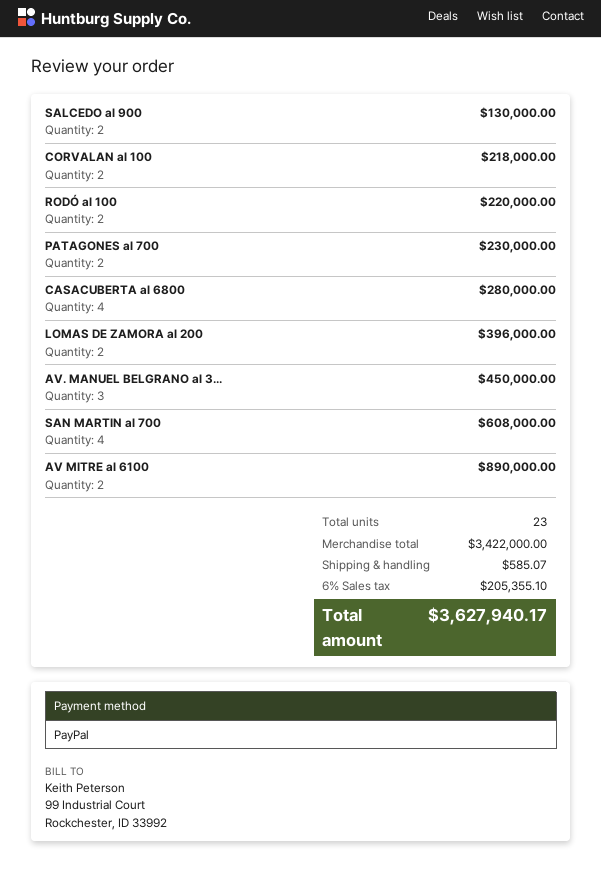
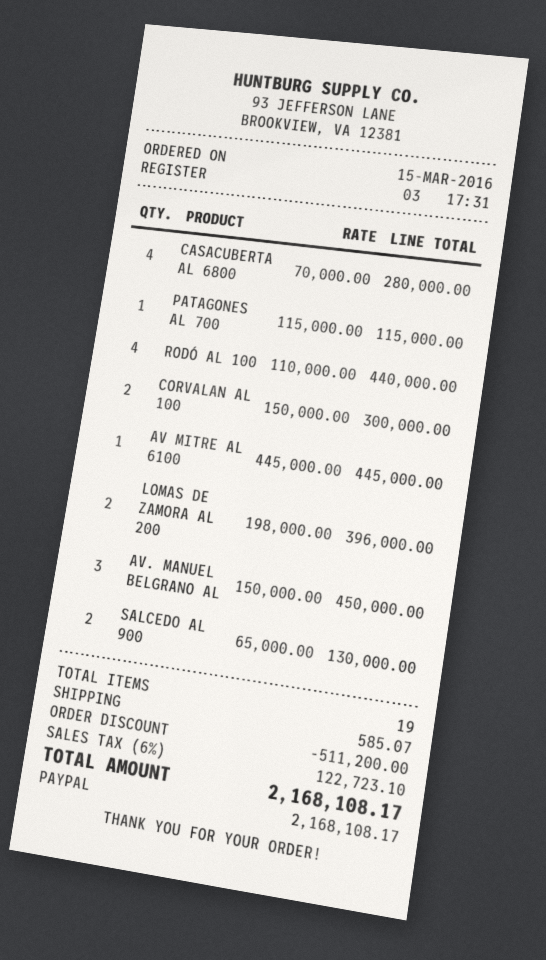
CORVALAN al 100: 2 for 218000.00 -> 2 for 300000.00
RODÓ al 100: 2 for 220000.00 -> 4 for 440000.00
PATAGONES al 700: 2 for 230000.00 -> 1 for 115000.00
SAN MARTIN al 700: 4 for 608000.00 -> none
AV MITRE al 6100: 2 for 890000.00 -> 1 for 445000.00
total quantity: 23 -> 19
discount: none -> 511200.00
tax: 6% = 205355.10 -> 6% = 122723.10
total: 3627940.17 -> 2168108.17

